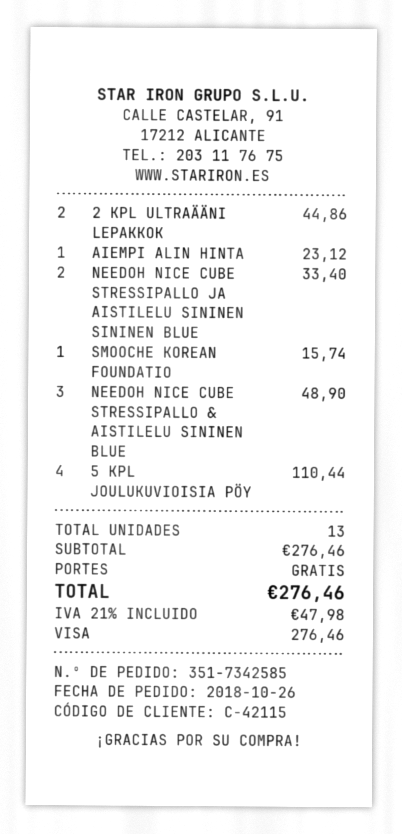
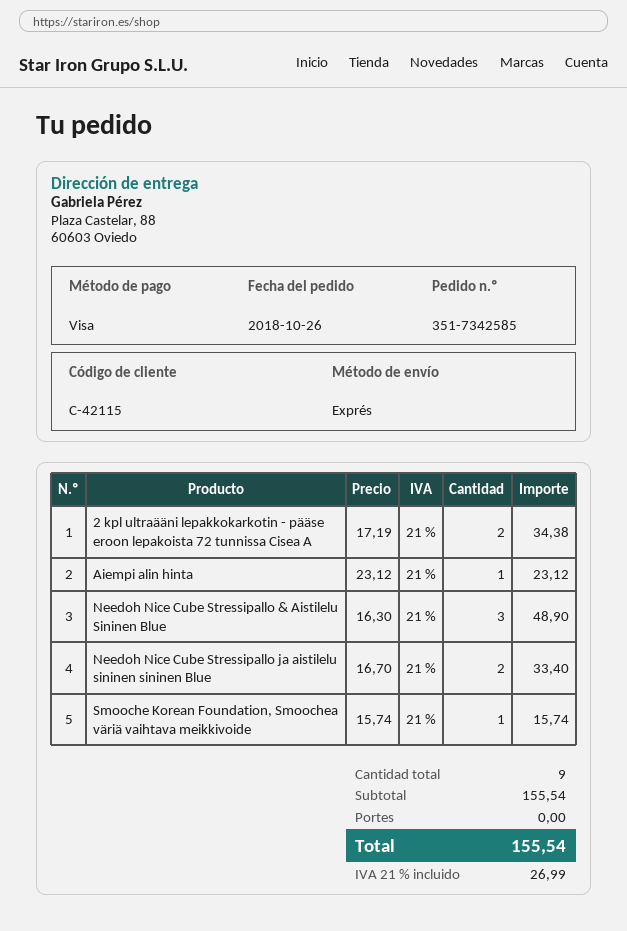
2 KPL ULTRAÄÄNI LEPAKKOK: 2 for 44.86 -> 2 for 34.38
5 KPL JOULUKUVIOISIA PÖY: 4 for 110.44 -> none
total quantity: 13 -> 9
subtotal: 276.46 -> 155.54
tax: 21% = 47.98 -> 21% = 26.99
total: 276.46 -> 155.54

